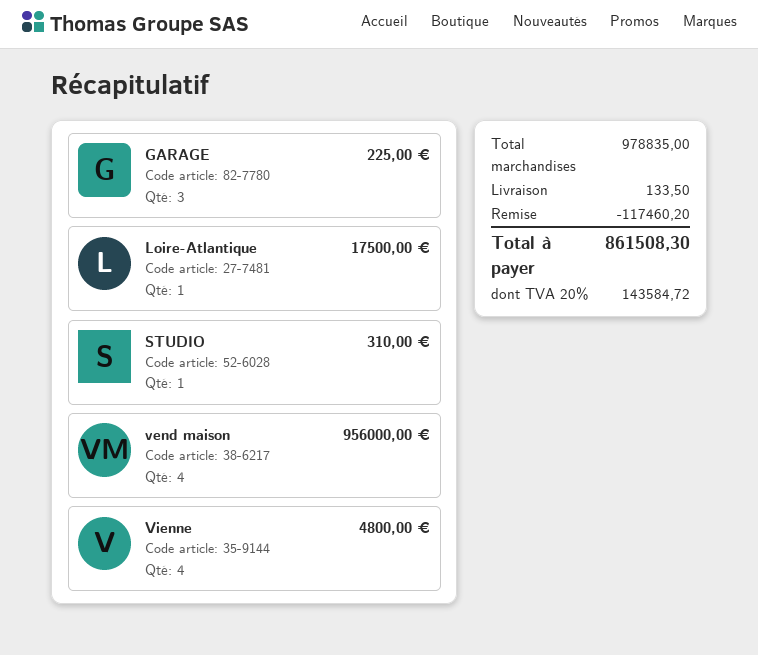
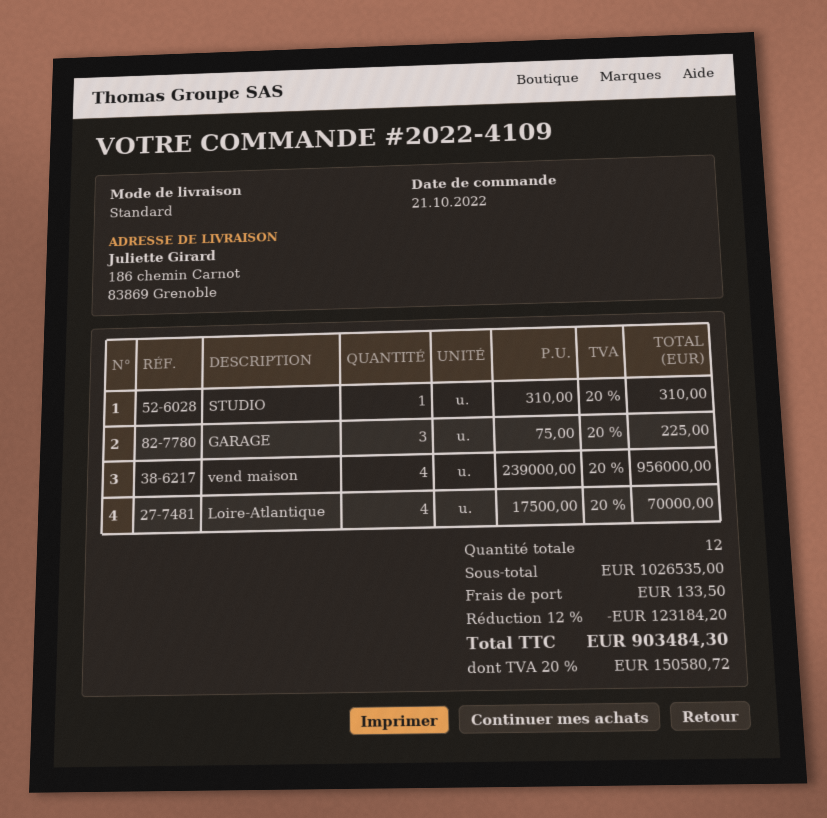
Loire-Atlantique: 1 for 17500.00 -> 4 for 70000.00
Vienne: 4 for 4800.00 -> none
subtotal: 978835.00 -> 1026535.00
discount: 117460.20 -> 123184.20
tax: 20% = 143584.72 -> 20% = 150580.72
total: 861508.30 -> 903484.30

